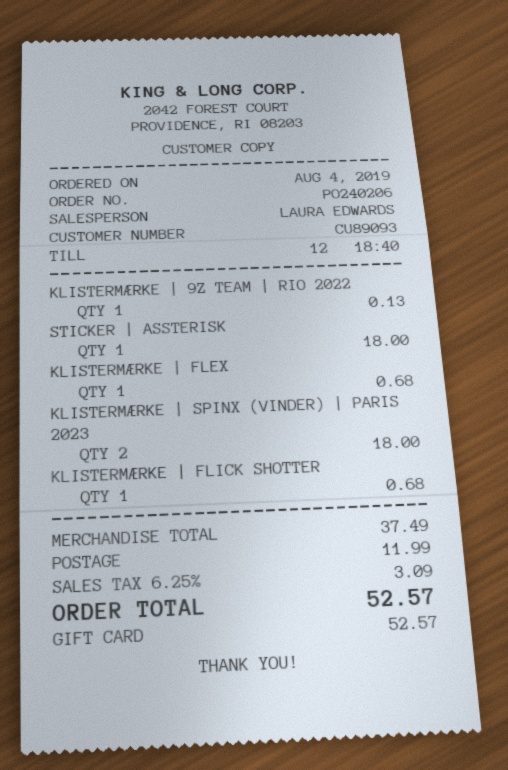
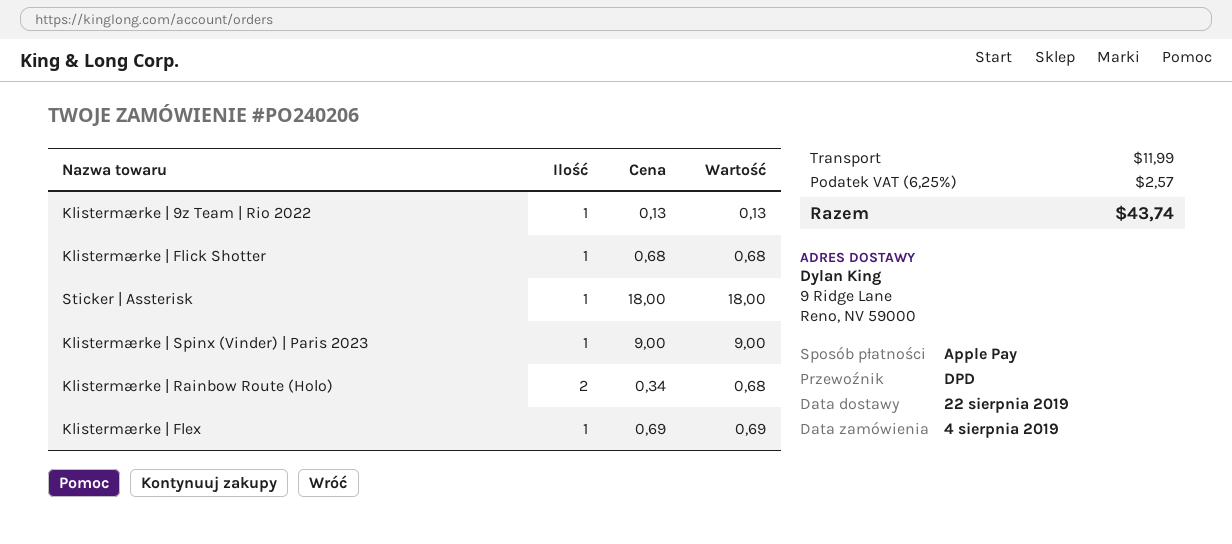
payment method: gift card -> Apple Pay
KLISTERMÆRKE | FLEX: 1 for 0.68 -> 1 for 0.69
KLISTERMÆRKE | SPINX (VINDER) | PARIS 2023: 2 for 18.00 -> 1 for 9.00
Klistermærke | Rainbow Route (Holo): none -> 2 for 0.68
tax: 6.25% = 3.09 -> 6.25% = 2.57
total: 52.57 -> 43.74

